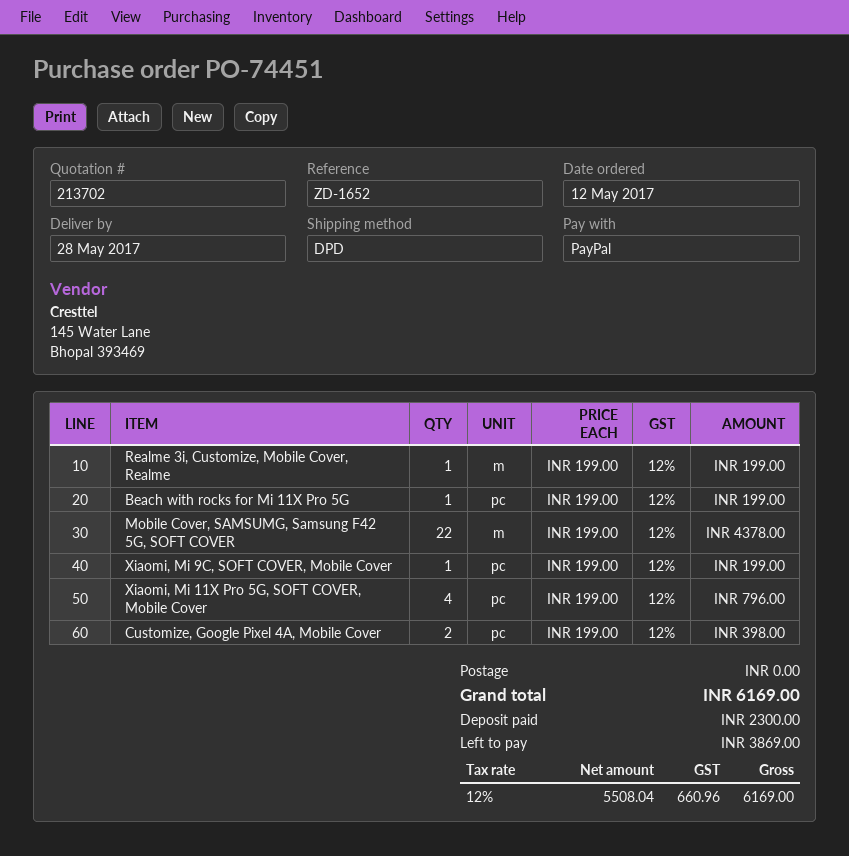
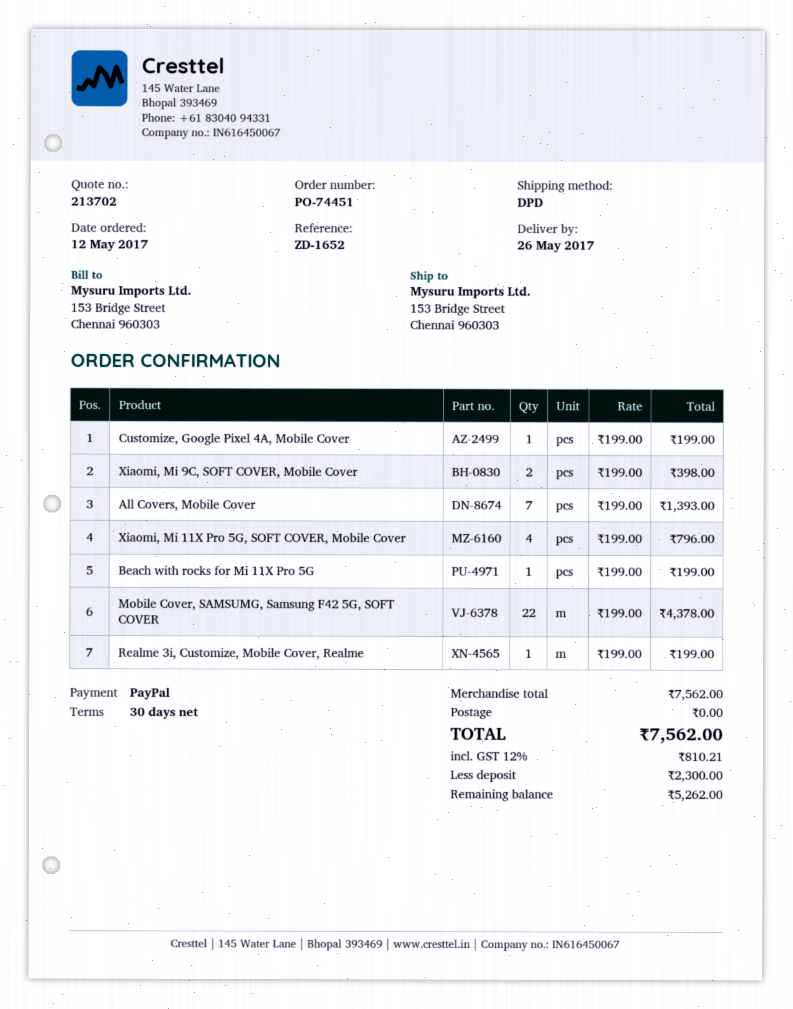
delivery date: 2017-05-28 -> 2017-05-26
Xiaomi, Mi 9C, SOFT COVER, Mobile Cover: 1 x 199.00 = 199.00 -> 2 x 199.00 = 398.00
Customize, Google Pixel 4A, Mobile Cover: 2 x 199.00 = 398.00 -> 1 x 199.00 = 199.00
All Covers, Mobile Cover: none -> 7 x 199.00 = 1393.00
tax: 12% = 660.96 -> 12% = 810.21
total: 6169.00 -> 7562.00
balance: 3869.00 -> 5262.00

